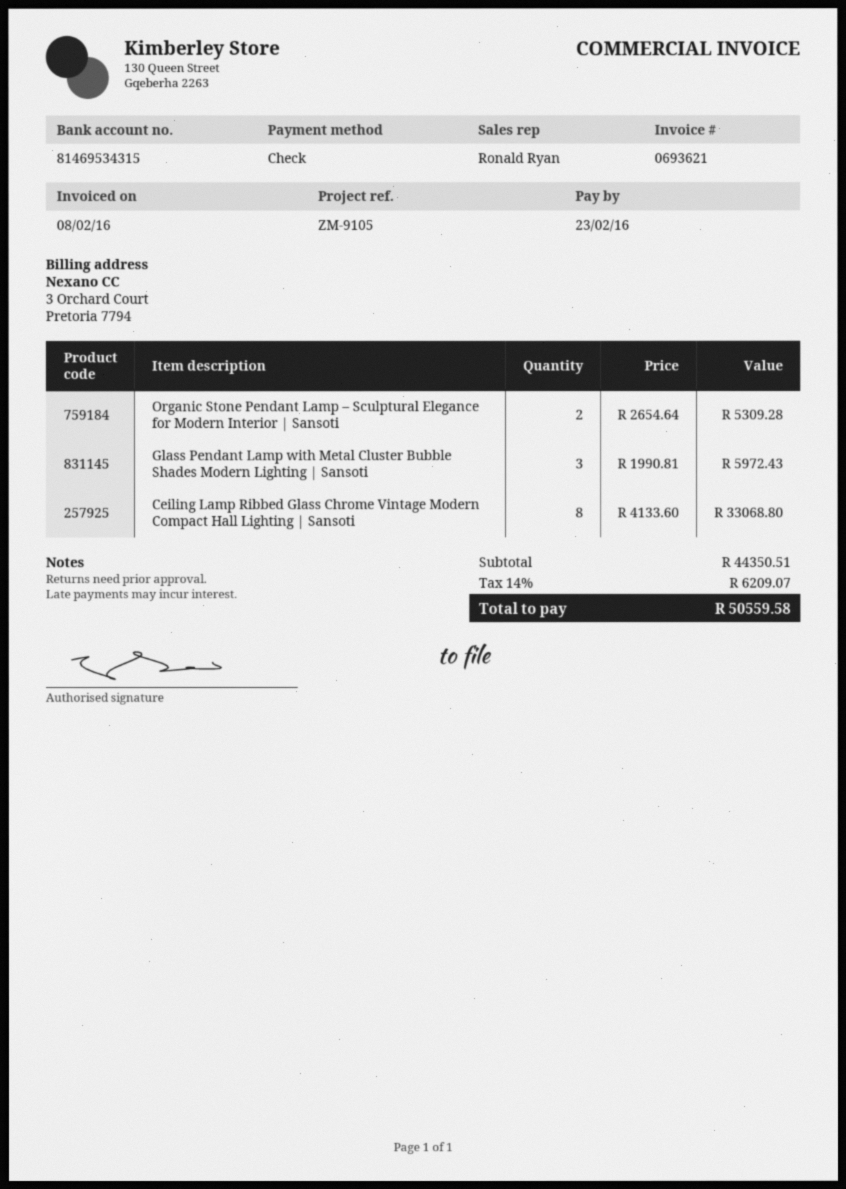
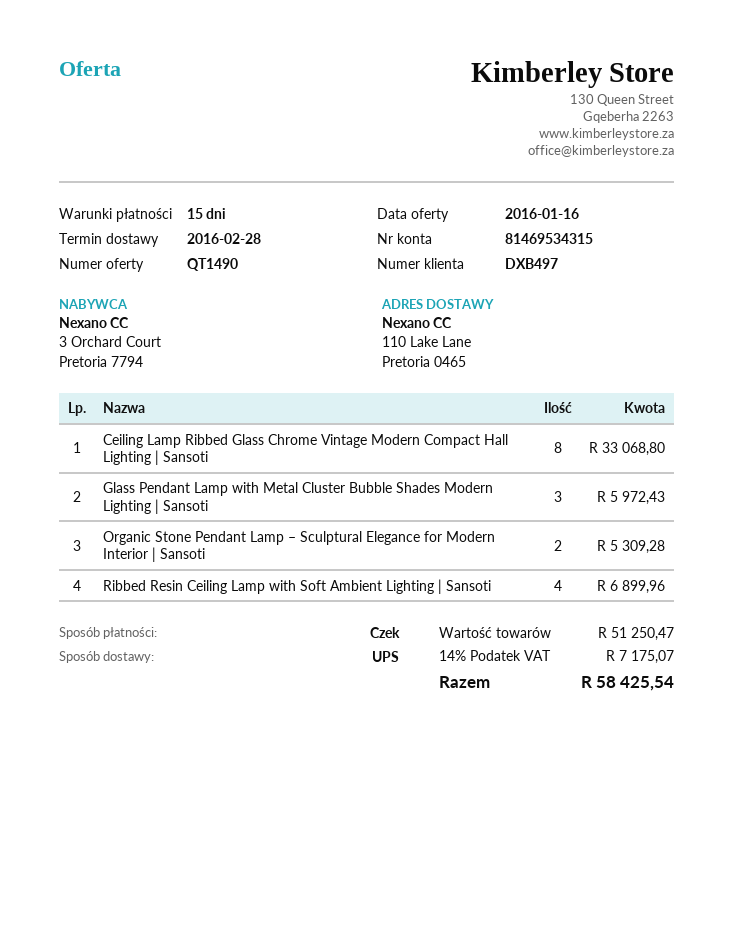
Ribbed Resin Ceiling Lamp with Soft Ambient Lighting | Sansoti: none -> 4 for 6899.96
subtotal: 44350.51 -> 51250.47
tax: 14% = 6209.07 -> 14% = 7175.07
total: 50559.58 -> 58425.54

